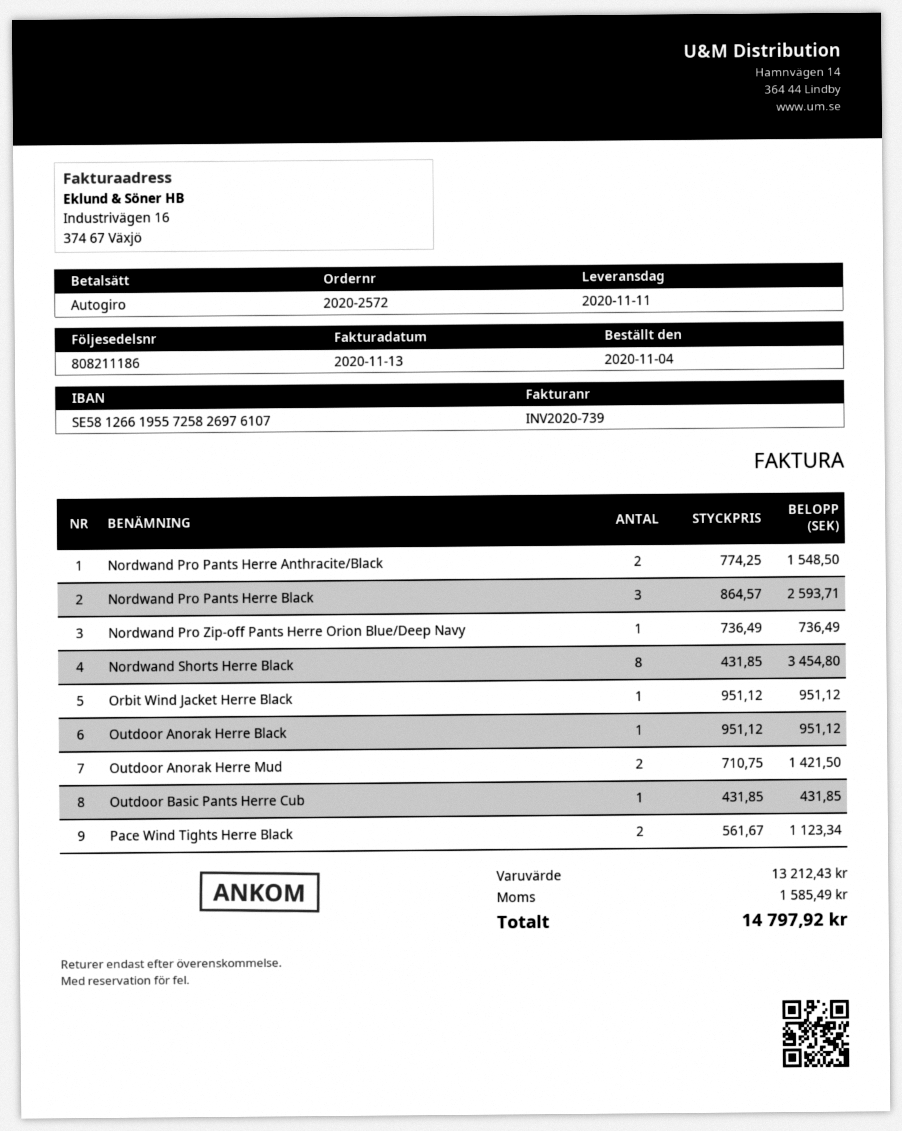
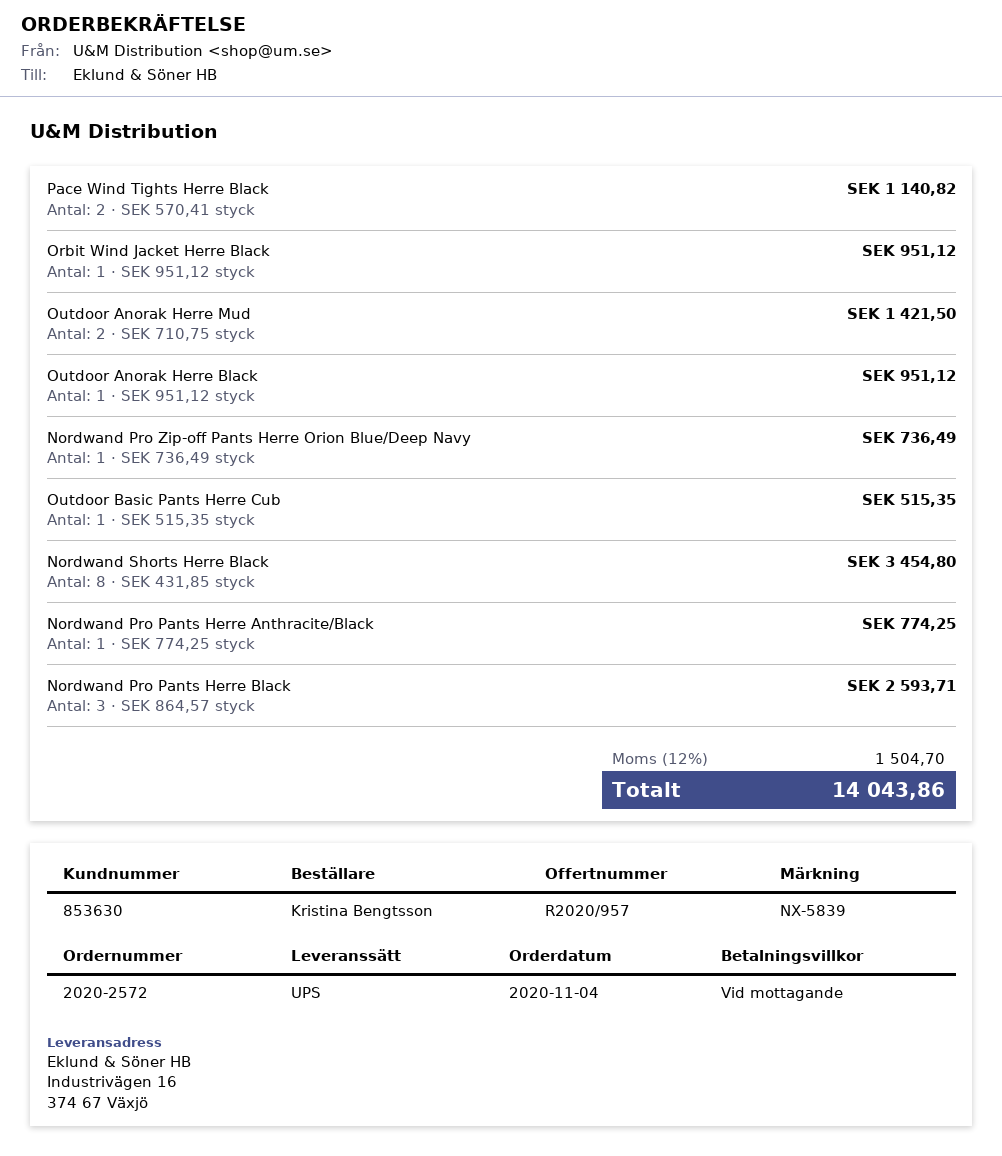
Nordwand Pro Pants Herre Anthracite/Black: 2 x 774.25 = 1548.50 -> 1 x 774.25 = 774.25
Outdoor Basic Pants Herre Cub: 1 x 431.85 = 431.85 -> 1 x 515.35 = 515.35
Pace Wind Tights Herre Black: 2 x 561.67 = 1123.34 -> 2 x 570.41 = 1140.82
tax: 1585.49 -> 1504.70
total: 14797.92 -> 14043.86

